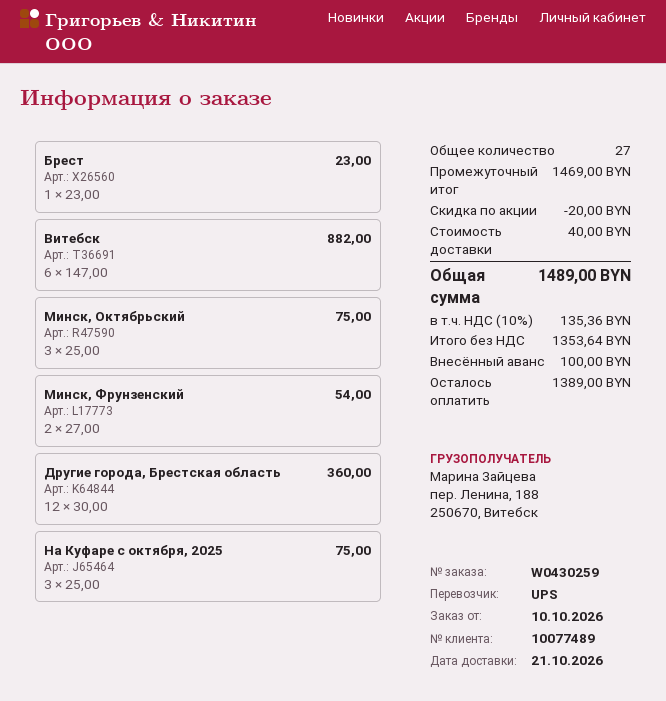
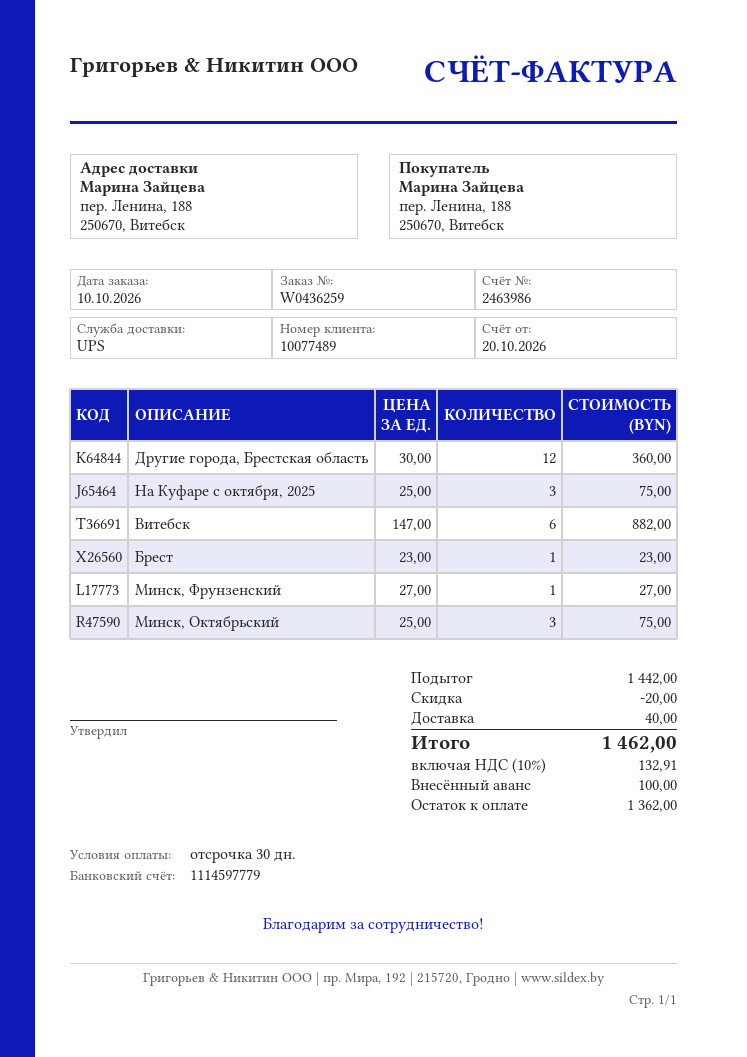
order number: W0430259 -> W0436259
Минск, Фрунзенский: 2 x 27.00 = 54.00 -> 1 x 27.00 = 27.00
subtotal: 1469.00 -> 1442.00
tax: 10% = 135.36 -> 10% = 132.91
total: 1489.00 -> 1462.00
balance: 1389.00 -> 1362.00

